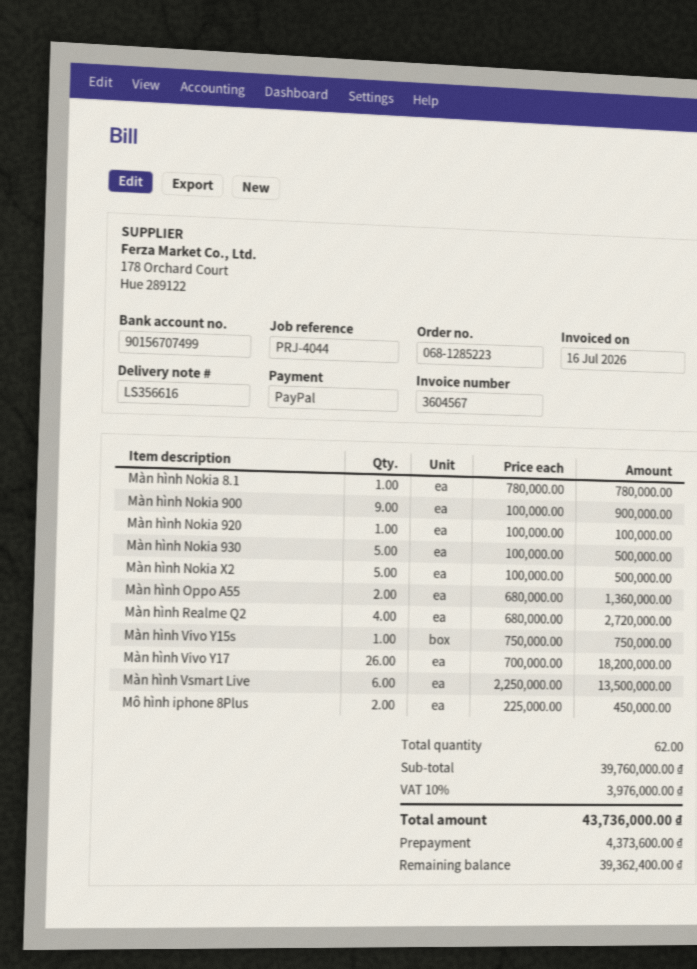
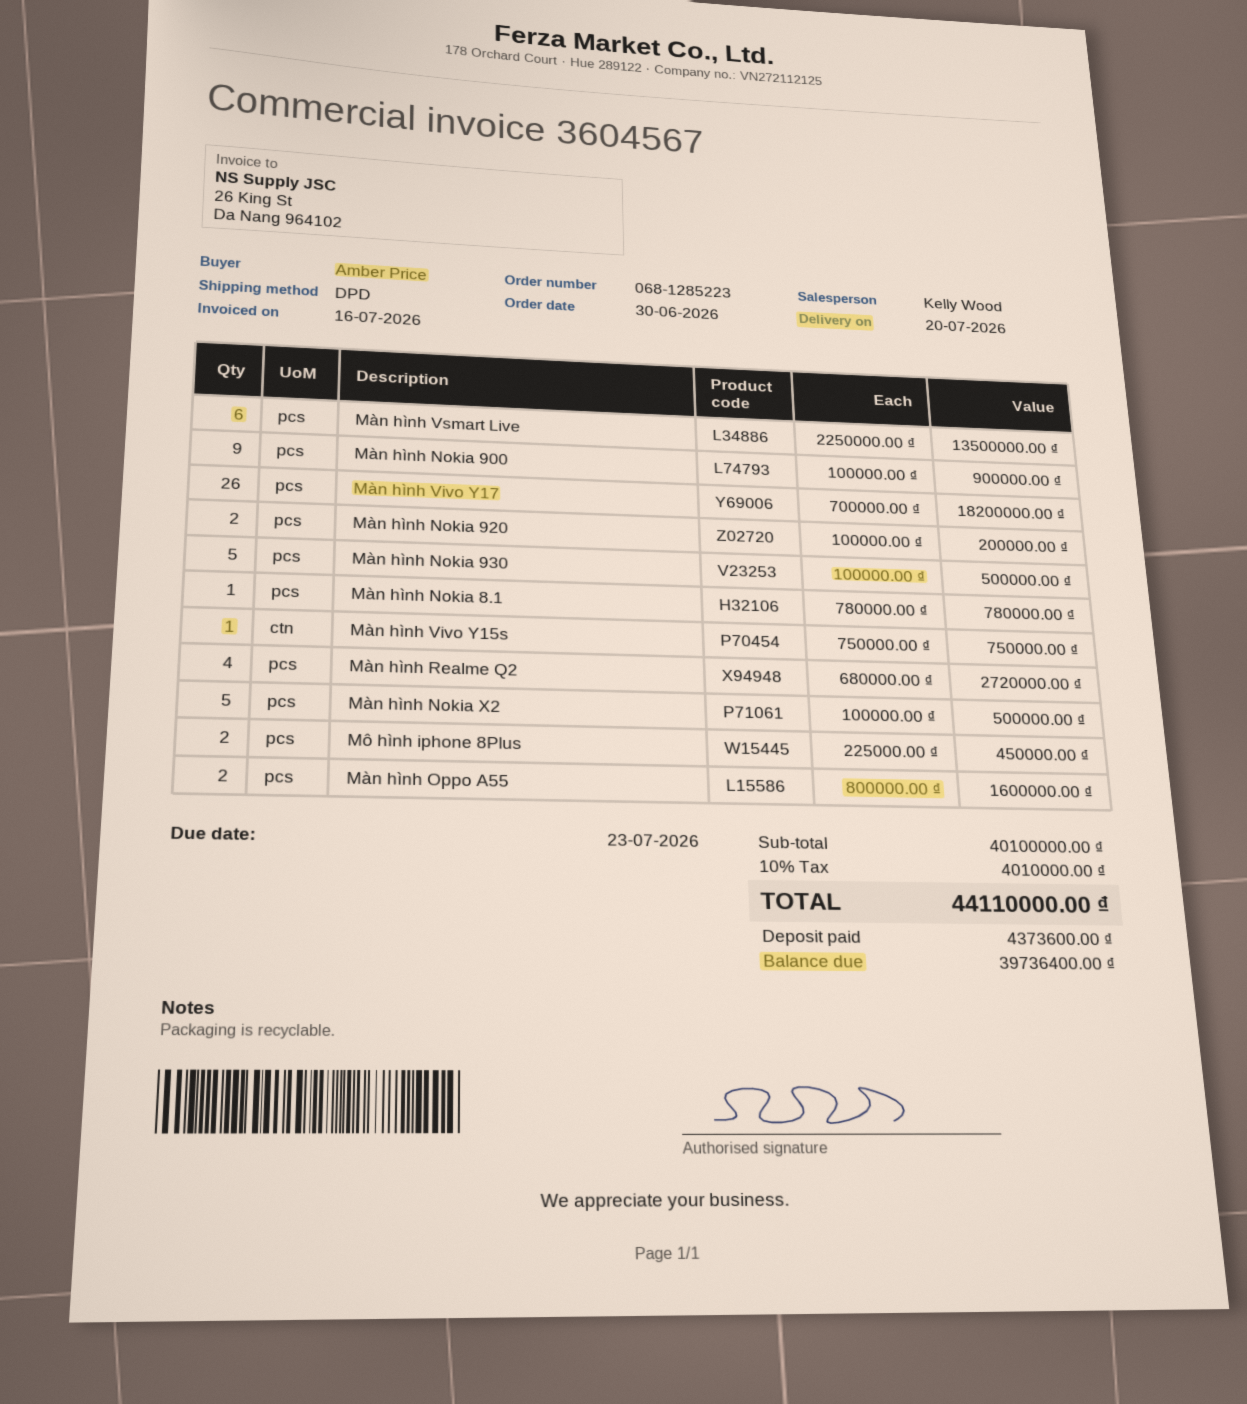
Màn hình Nokia 920: 1 x 100000.00 = 100000.00 -> 2 x 100000.00 = 200000.00
Màn hình Oppo A55: 2 x 680000.00 = 1360000.00 -> 2 x 800000.00 = 1600000.00
subtotal: 39760000.00 -> 40100000.00
tax: 10% = 3976000.00 -> 10% = 4010000.00
total: 43736000.00 -> 44110000.00
balance: 39362400.00 -> 39736400.00

